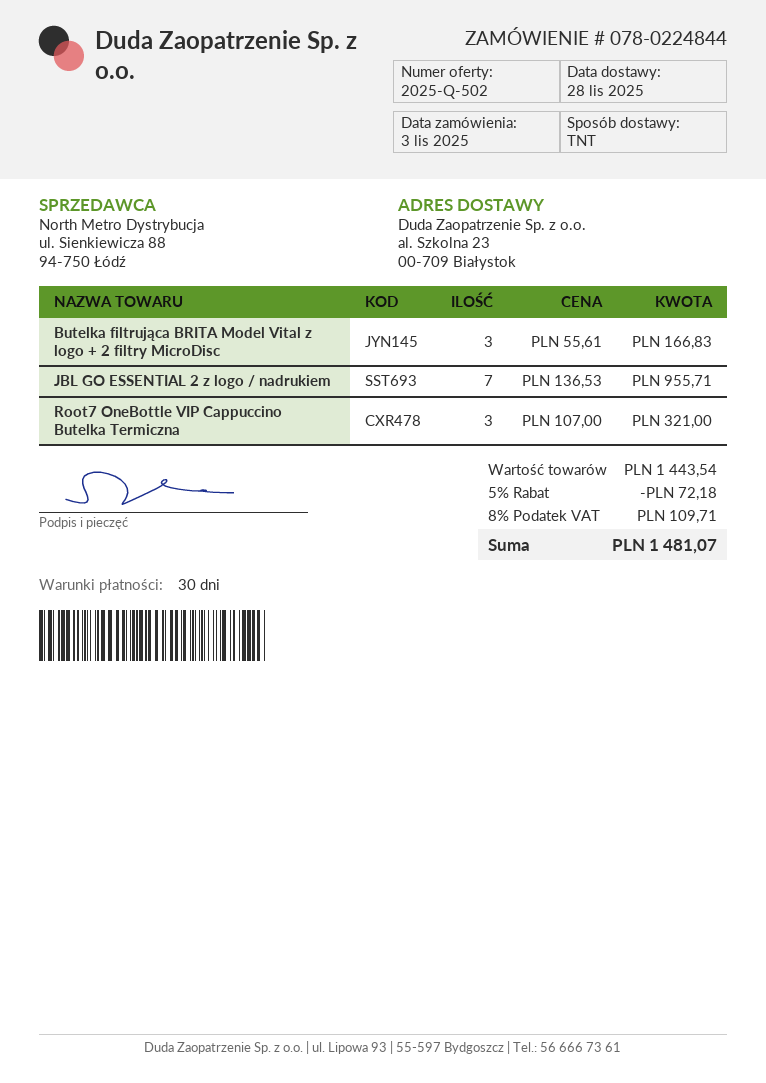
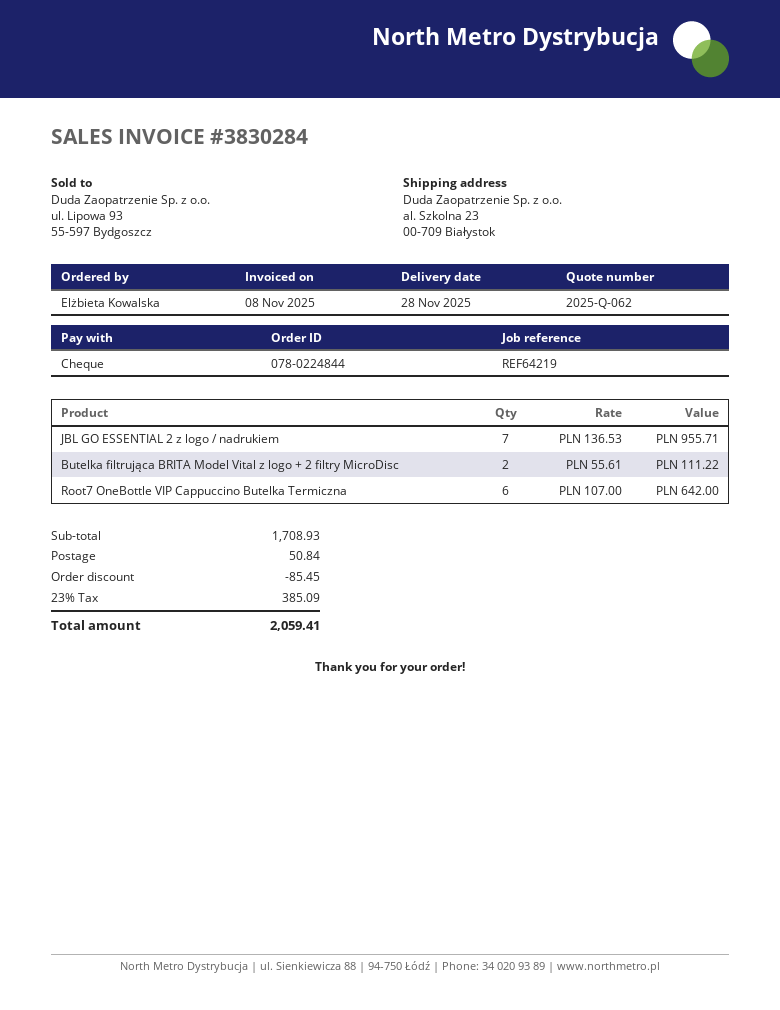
quote number: 2025-Q-502 -> 2025-Q-062
Butelka filtrująca BRITA Model Vital z logo + 2 filtry MicroDisc: 3 x 55.61 = 166.83 -> 2 x 55.61 = 111.22
Root7 OneBottle VIP Cappuccino Butelka Termiczna: 3 x 107.00 = 321.00 -> 6 x 107.00 = 642.00
subtotal: 1443.54 -> 1708.93
discount: 72.18 -> 85.45
shipping: none -> 50.84
tax: 8% = 109.71 -> 23% = 385.09
total: 1481.07 -> 2059.41

